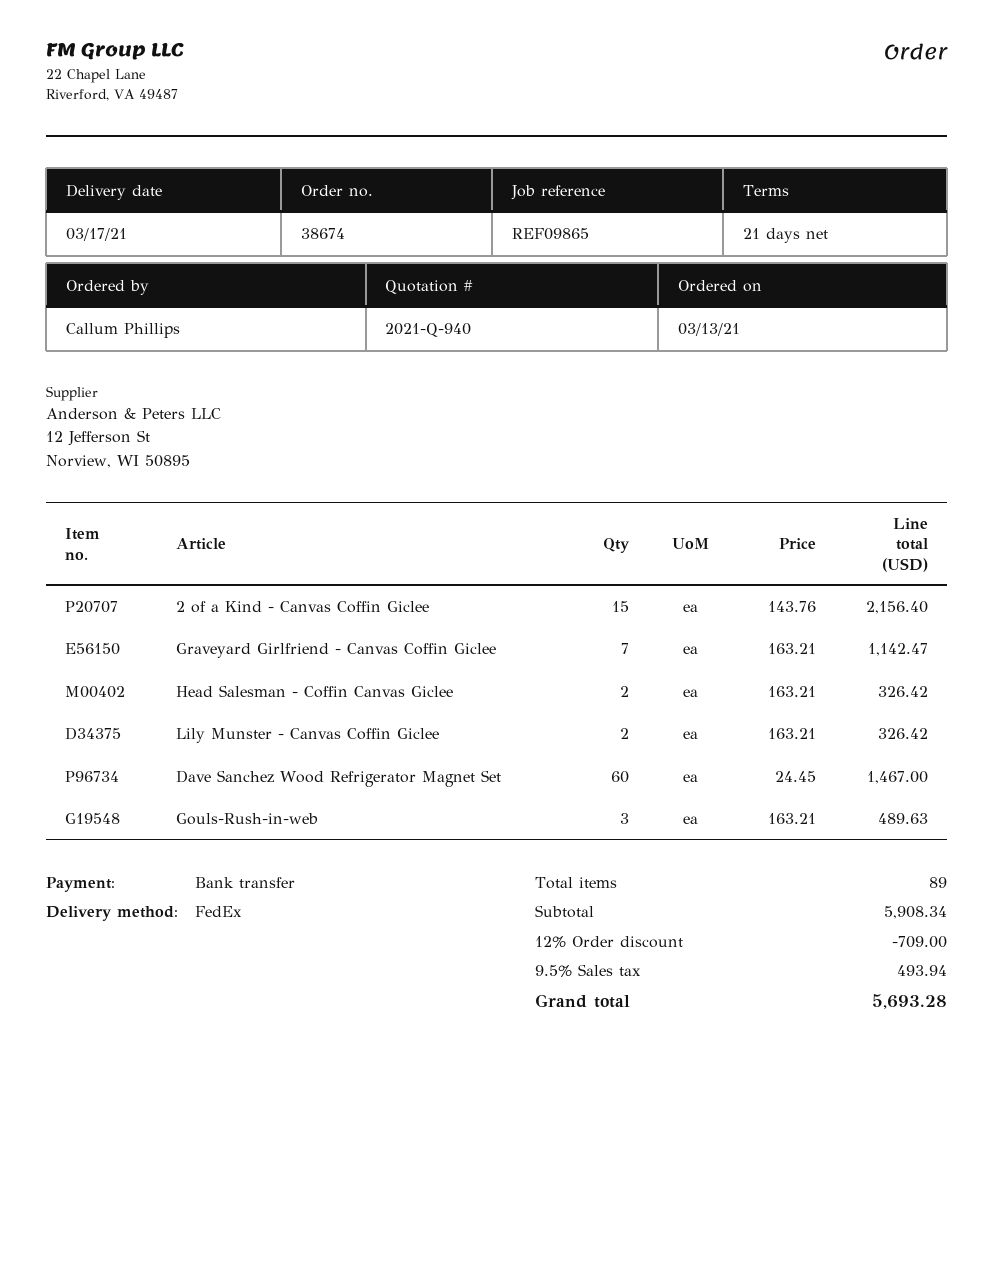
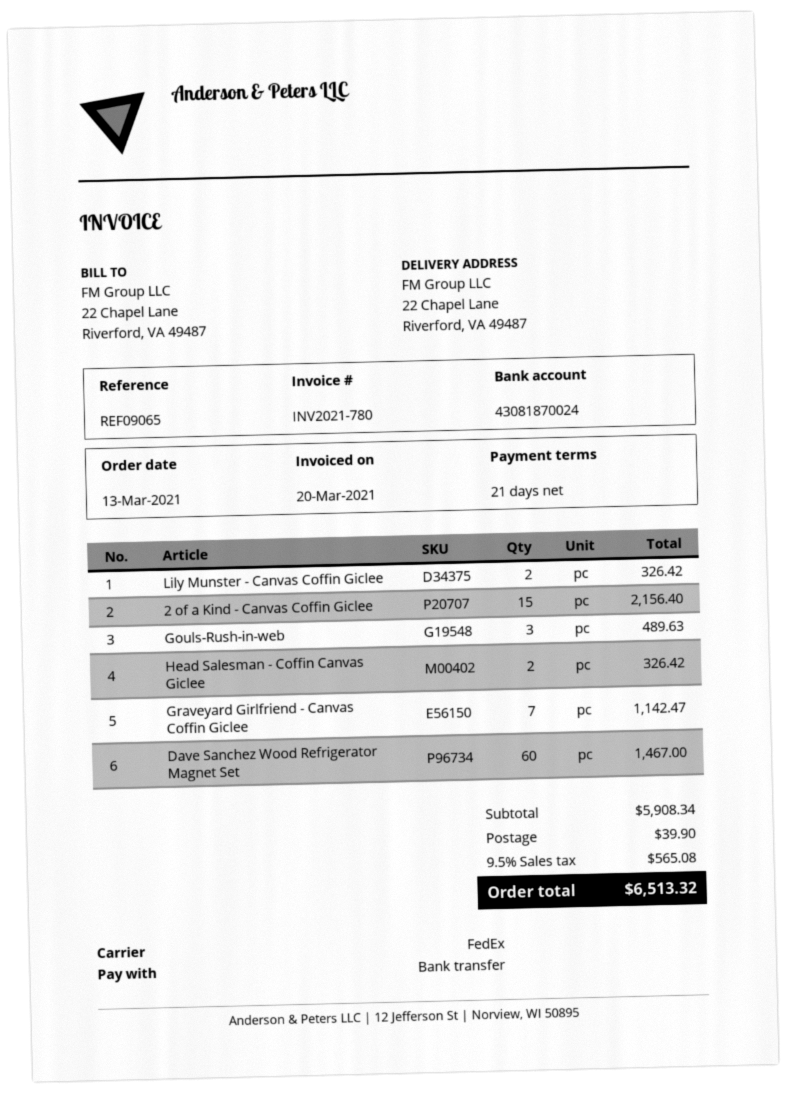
reference: REF09865 -> REF09065
discount: 12% = 709.00 -> none
shipping: none -> 39.90
tax: 9.5% = 493.94 -> 9.5% = 565.08
total: 5693.28 -> 6513.32

